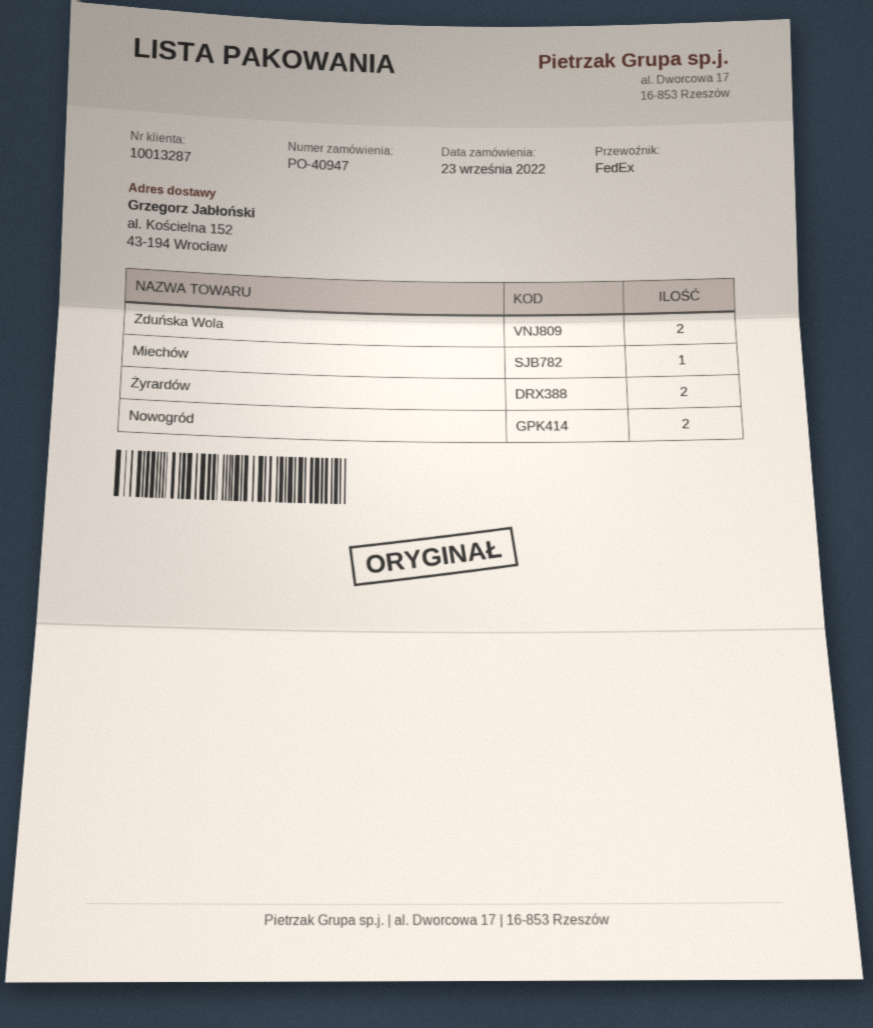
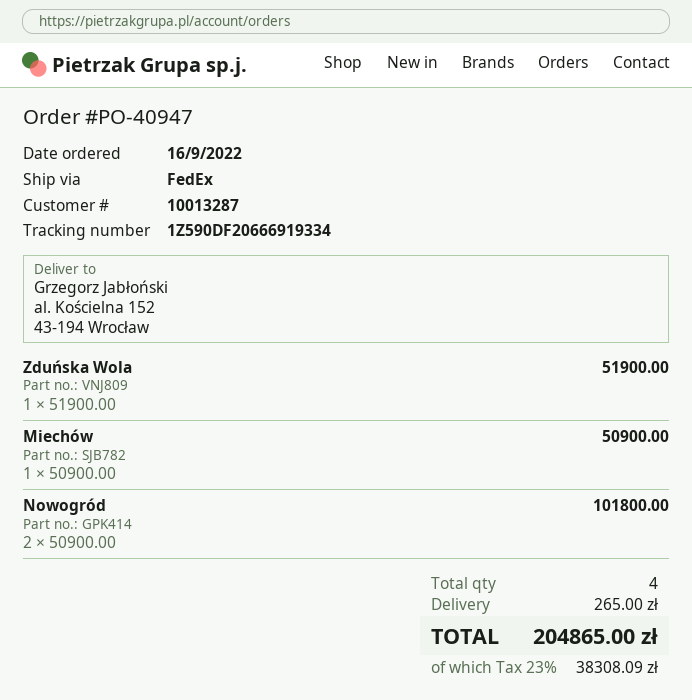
order date: 2022-09-23 -> 2022-09-16
Zduńska Wola: 2 -> 1
Żyrardów: 2 -> none

